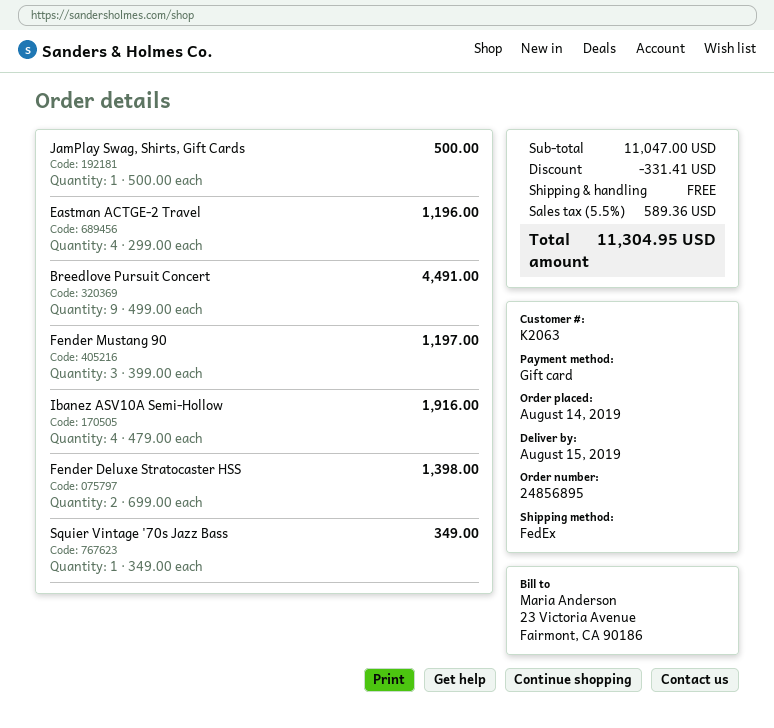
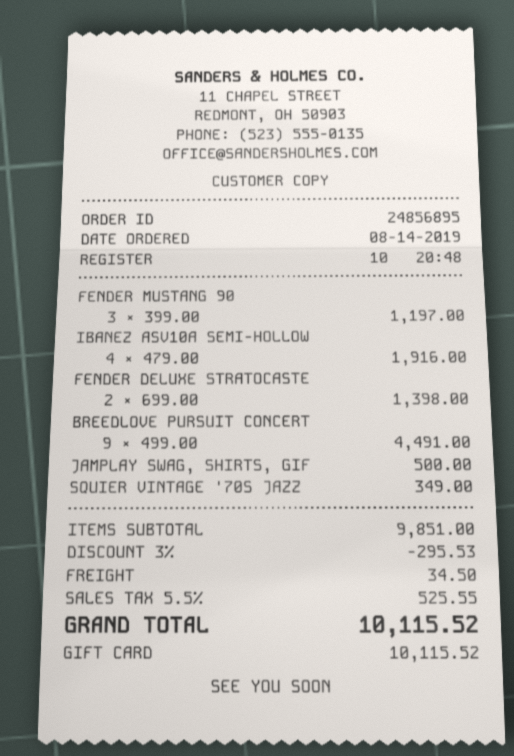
Eastman ACTGE-2 Travel: 4 x 299.00 = 1196.00 -> none
subtotal: 11047.00 -> 9851.00
discount: 331.41 -> 295.53
shipping: 0.00 -> 34.50
tax: 5.5% = 589.36 -> 5.5% = 525.55
total: 11304.95 -> 10115.52

